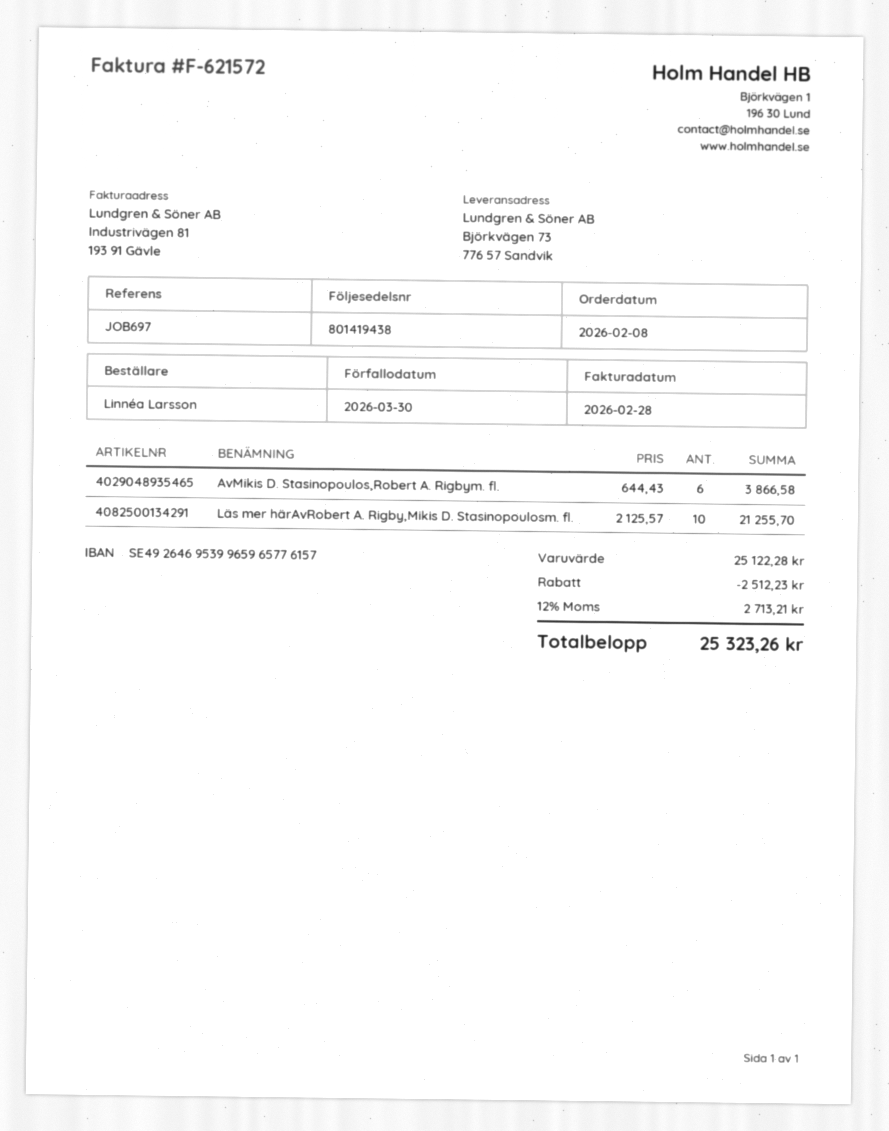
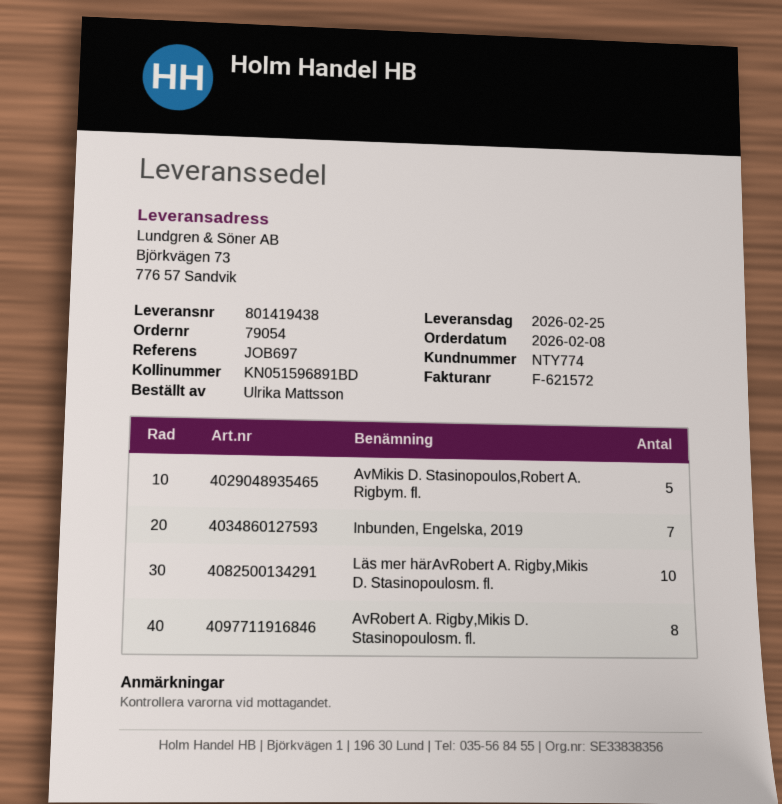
ordered by: Linnéa Larsson -> Ulrika Mattsson
AvMikis D. Stasinopoulos,Robert A. Rigbym. fl.: 6 -> 5
Inbunden, Engelska, 2019: none -> 7
AvRobert A. Rigby,Mikis D. Stasinopoulosm. fl.: none -> 8

